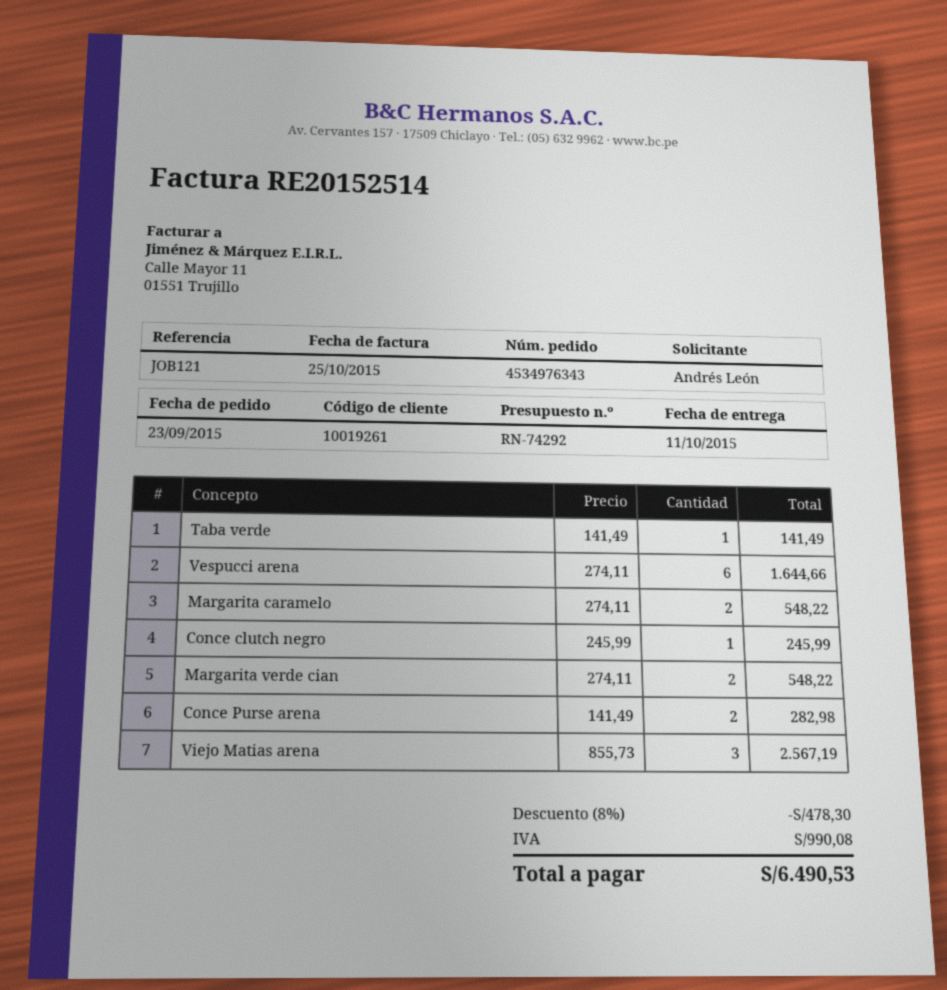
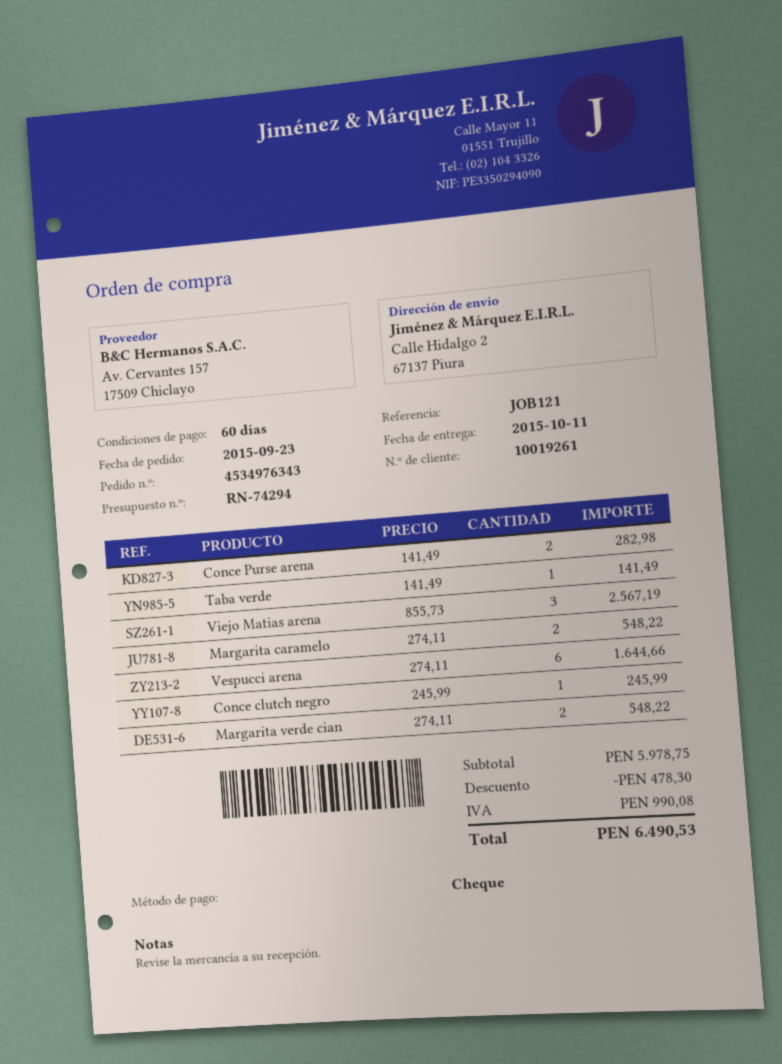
quote number: RN-74292 -> RN-74294

